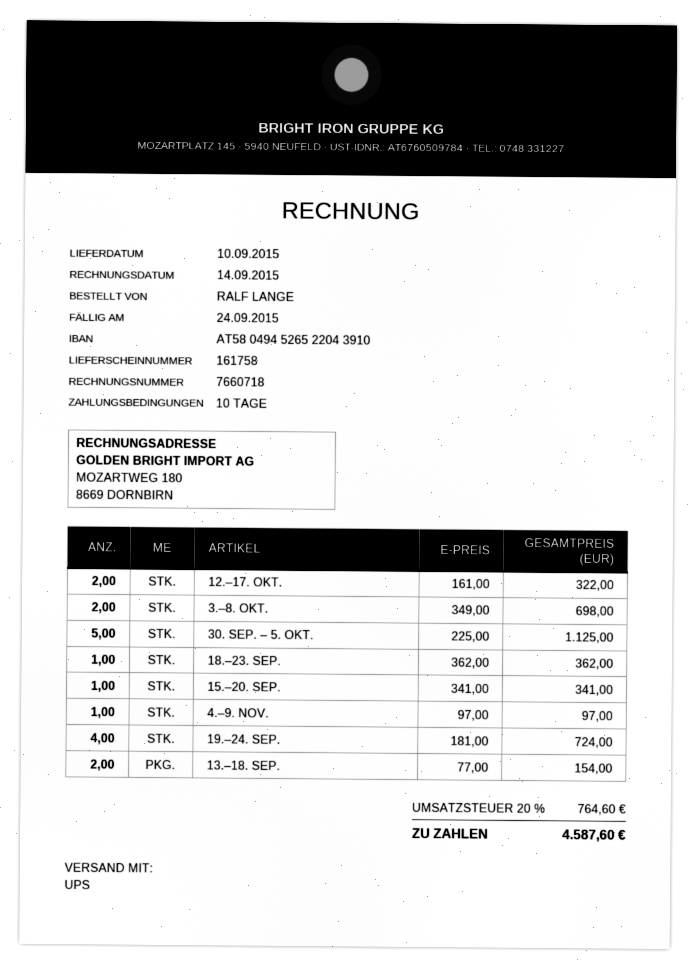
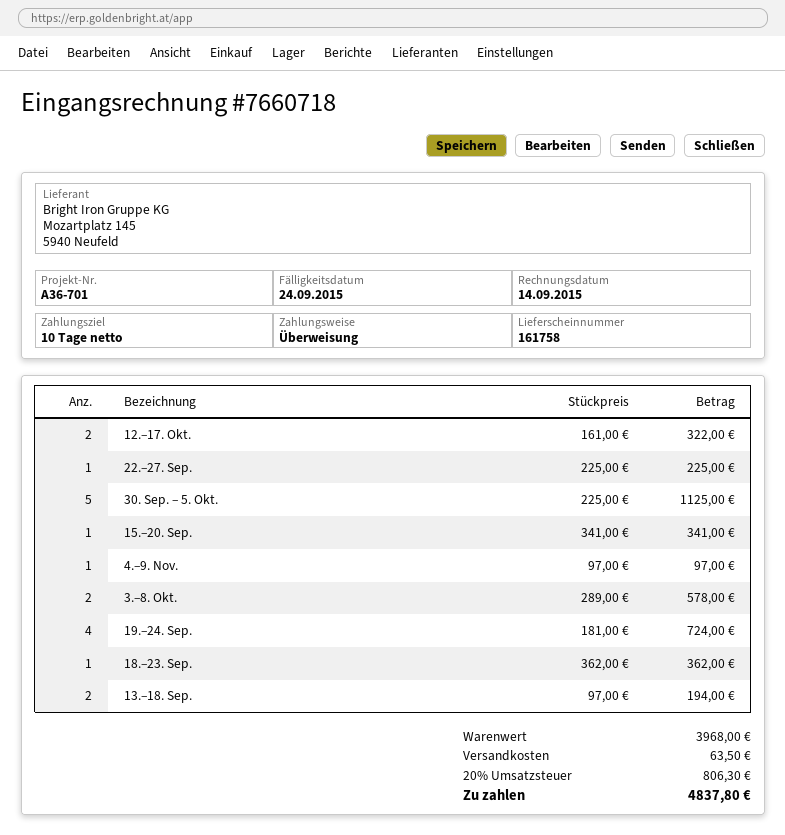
3.–8. OKT.: 2 x 349.00 = 698.00 -> 2 x 289.00 = 578.00
13.–18. SEP.: 2 x 77.00 = 154.00 -> 2 x 97.00 = 194.00
22.–27. Sep.: none -> 1 x 225.00 = 225.00
shipping: none -> 63.50
tax: 20% = 764.60 -> 20% = 806.30
total: 4587.60 -> 4837.80

